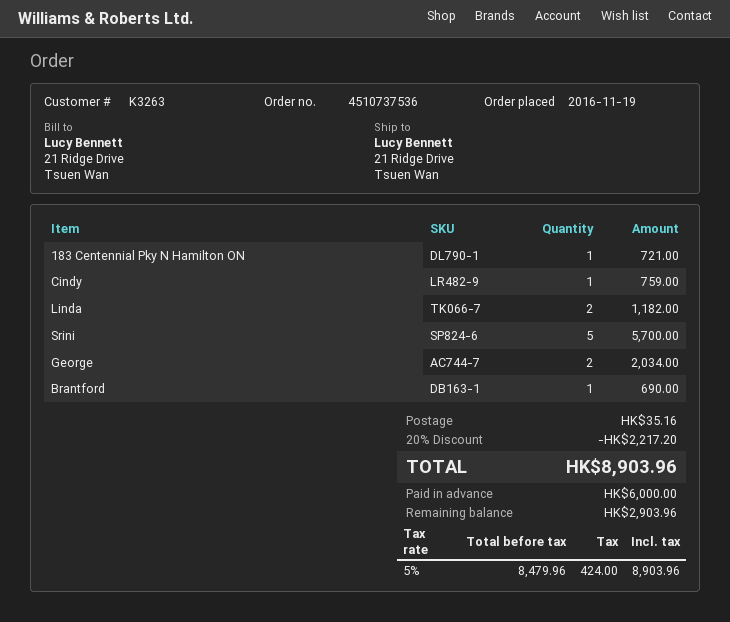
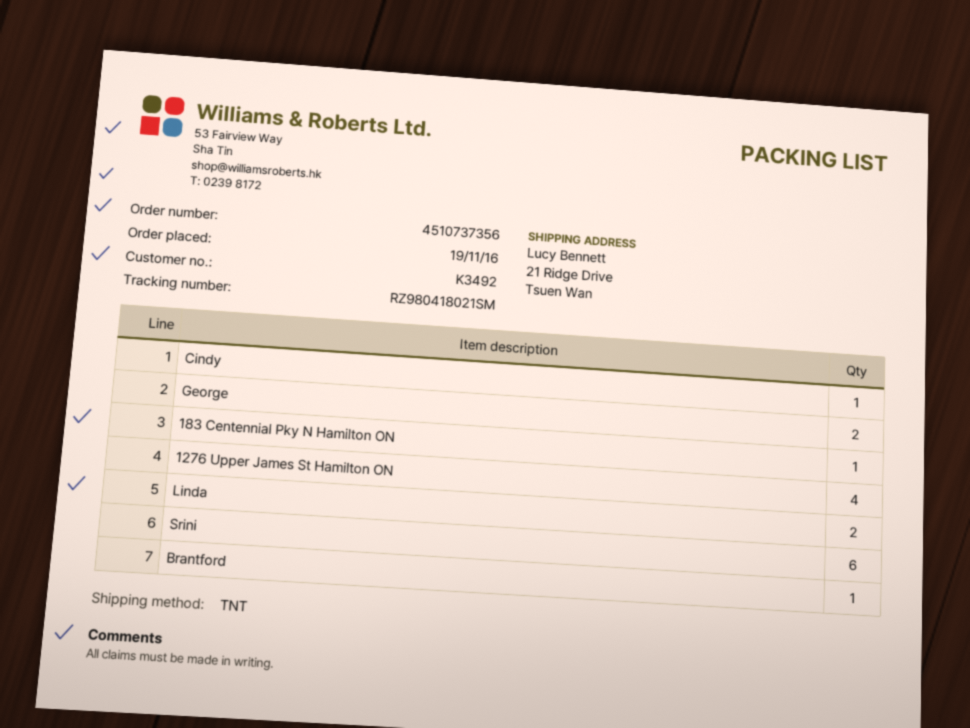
order number: 4510737536 -> 4510737356
customer number: K3263 -> K3492
Srini: 5 -> 6
1276 Upper James St Hamilton ON: none -> 4

